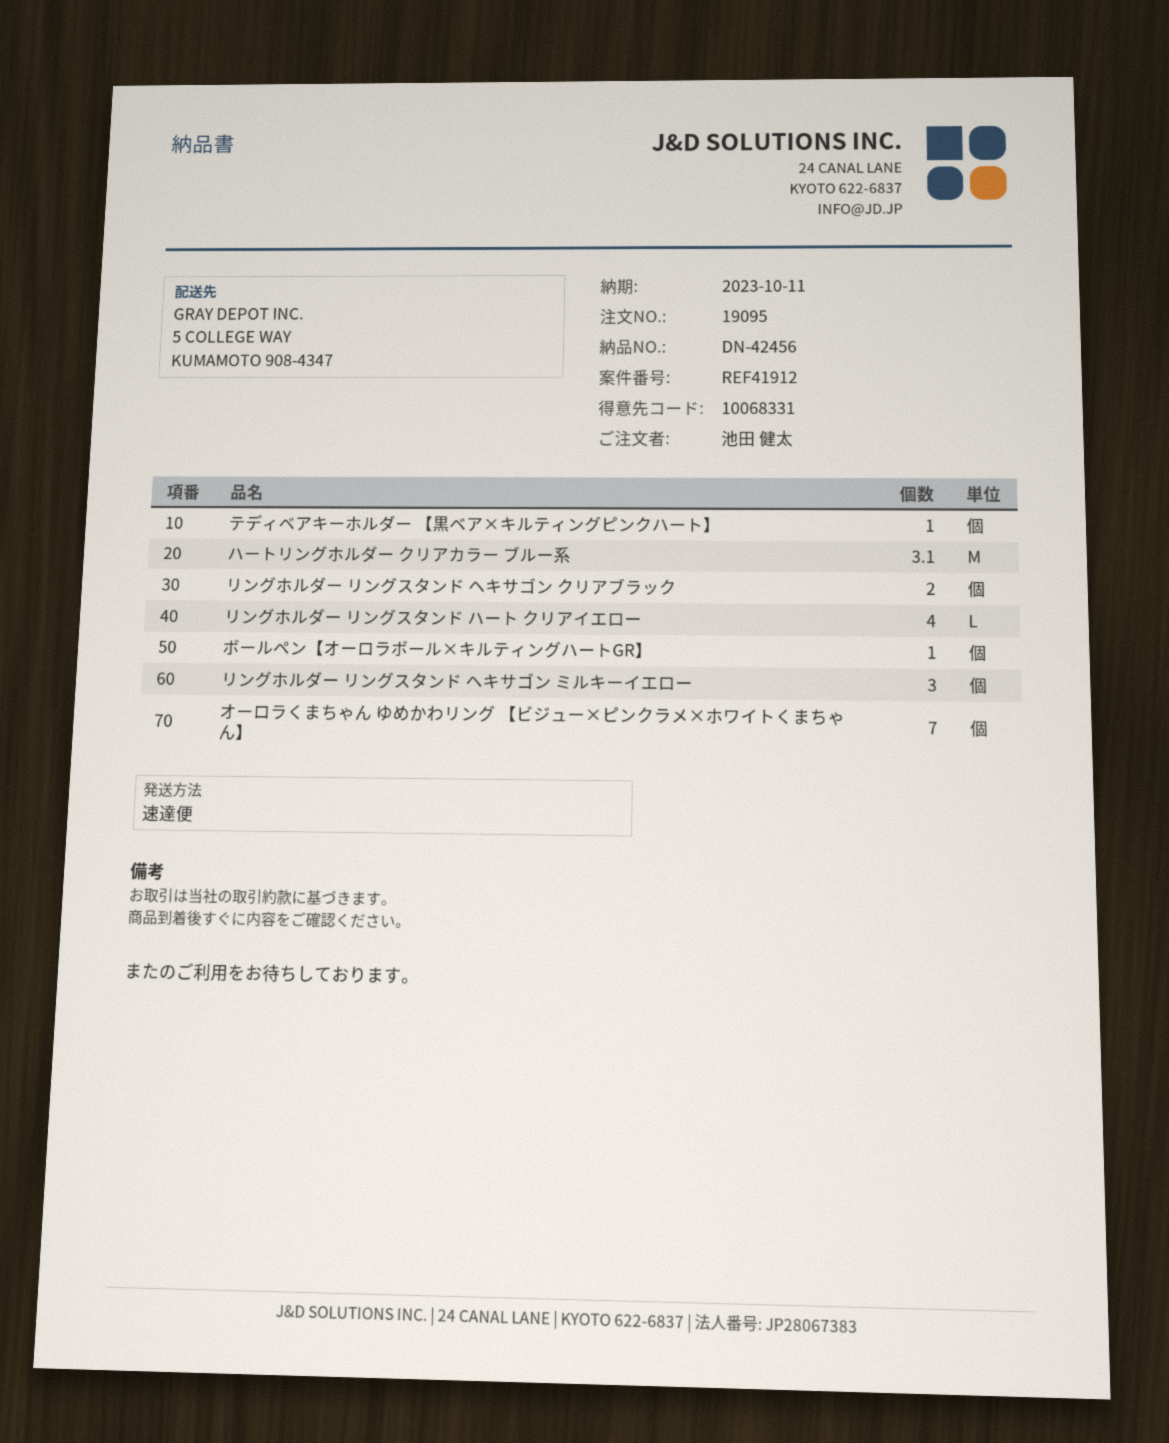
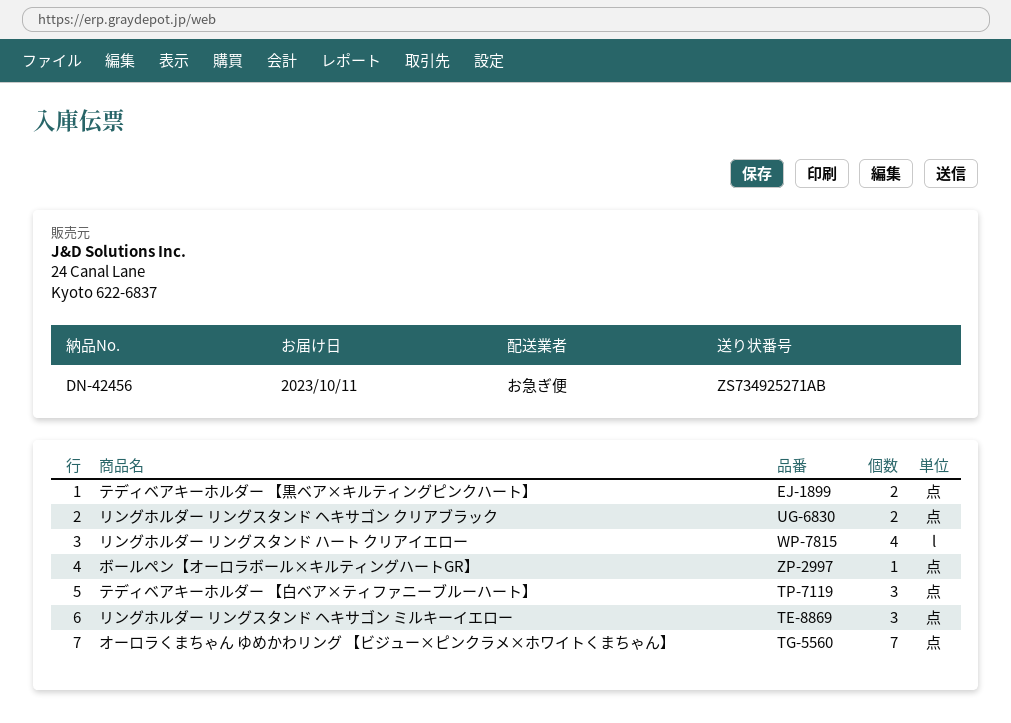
テディベアキーホルダー 【黒ベア×キルティングピンクハート】: 1 -> 2
ハートリングホルダー クリアカラー ブルー系: 3.1 -> none
テディベアキーホルダー 【白ベア×ティファニーブルーハート】: none -> 3

